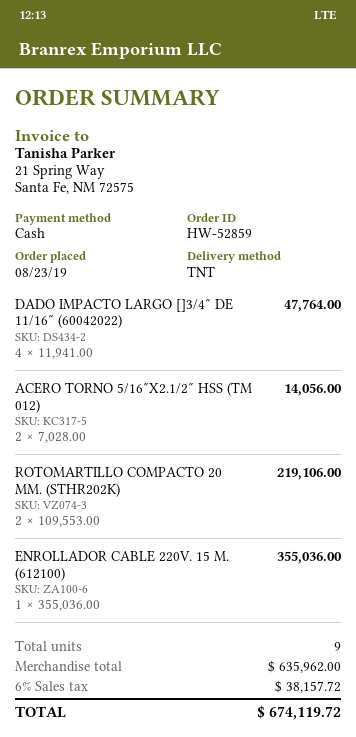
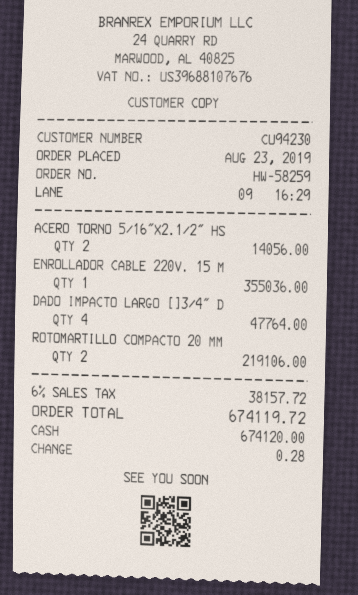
order number: HW-52859 -> HW-58259

